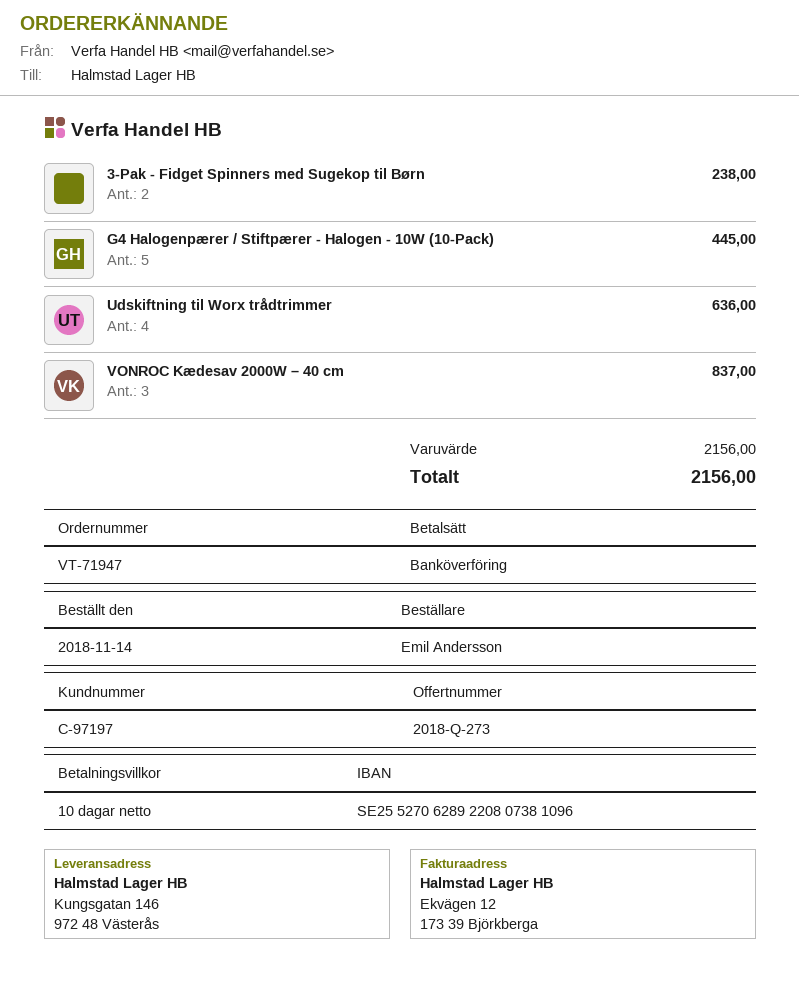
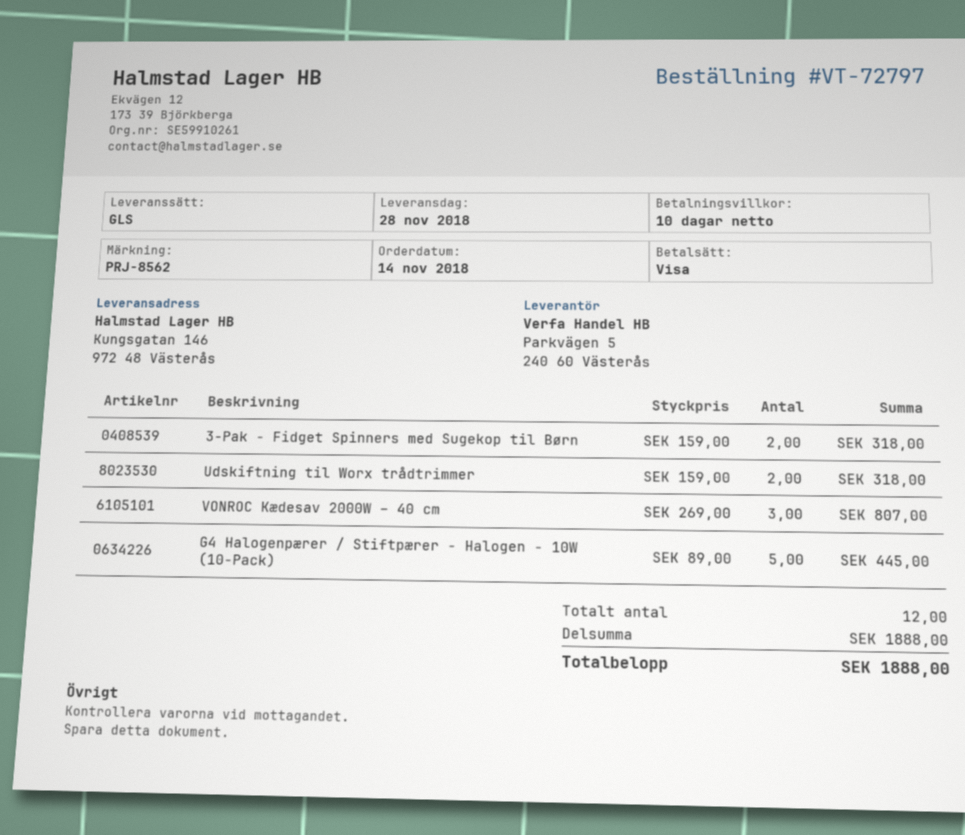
order number: VT-71947 -> VT-72797
payment method: bank transfer -> Visa
3-Pak - Fidget Spinners med Sugekop til Børn: 2 for 238.00 -> 2 for 318.00
Udskiftning til Worx trådtrimmer: 4 for 636.00 -> 2 for 318.00
VONROC Kædesav 2000W – 40 cm: 3 for 837.00 -> 3 for 807.00
subtotal: 2156.00 -> 1888.00
total: 2156.00 -> 1888.00

